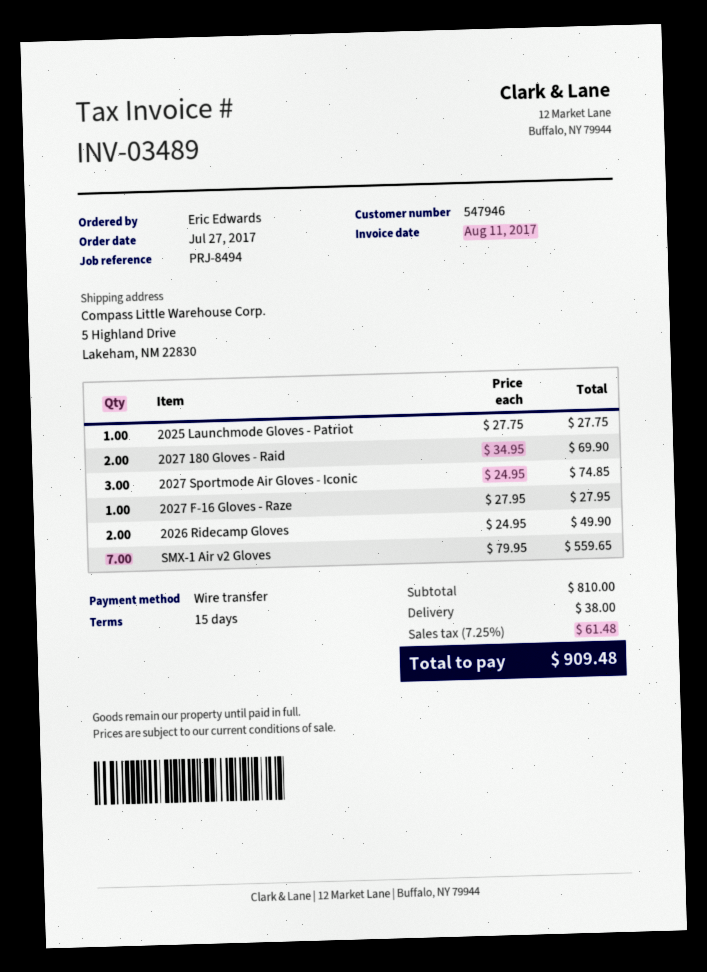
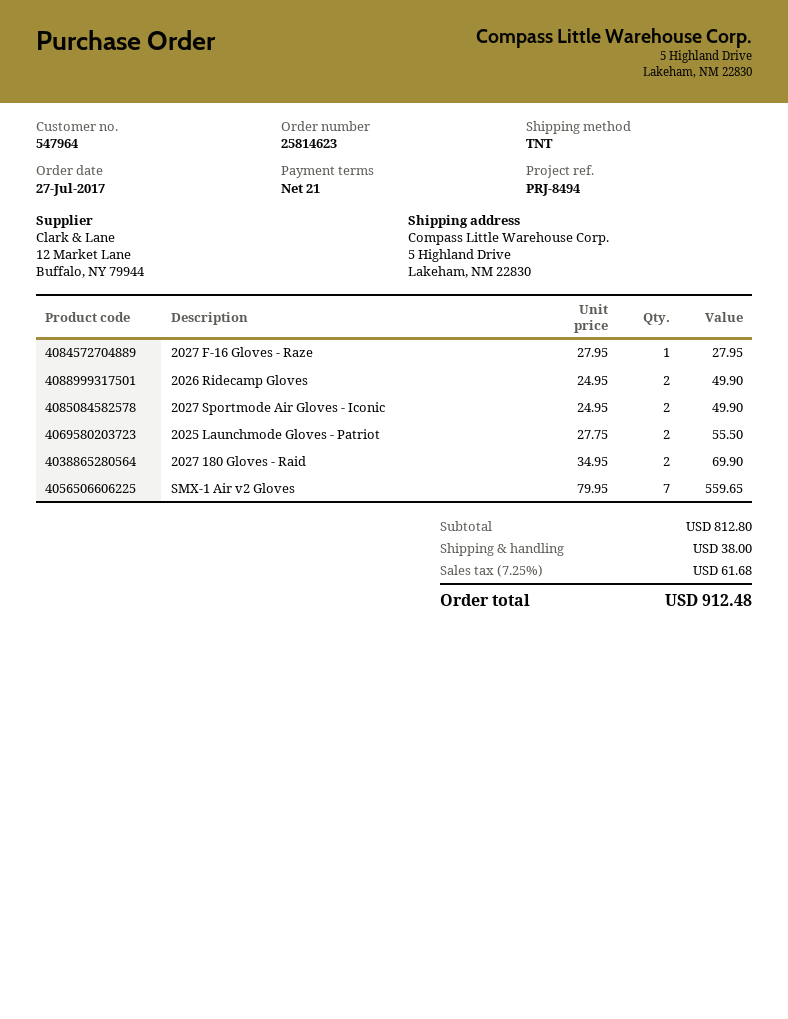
payment terms: 15 days -> 21 days
customer number: 547946 -> 547964
2025 Launchmode Gloves - Patriot: 1 x 27.75 = 27.75 -> 2 x 27.75 = 55.50
2027 Sportmode Air Gloves - Iconic: 3 x 24.95 = 74.85 -> 2 x 24.95 = 49.90
subtotal: 810.00 -> 812.80
tax: 7.25% = 61.48 -> 7.25% = 61.68
total: 909.48 -> 912.48

